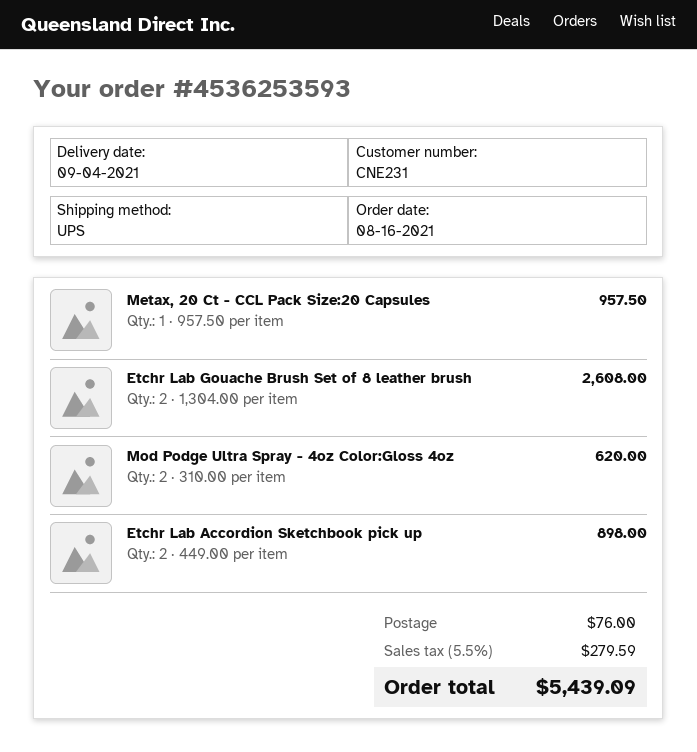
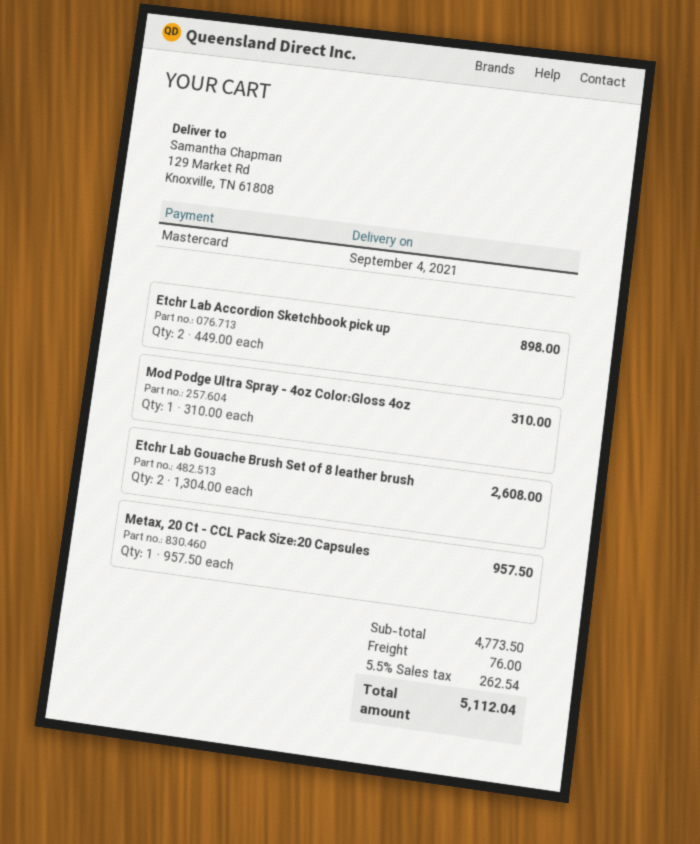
Mod Podge Ultra Spray - 4oz Color:Gloss 4oz: 2 x 310.00 = 620.00 -> 1 x 310.00 = 310.00
tax: 5.5% = 279.59 -> 5.5% = 262.54
total: 5439.09 -> 5112.04

